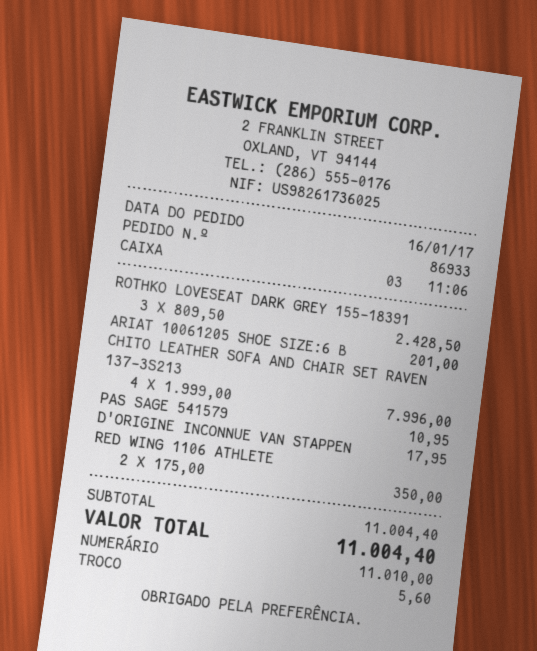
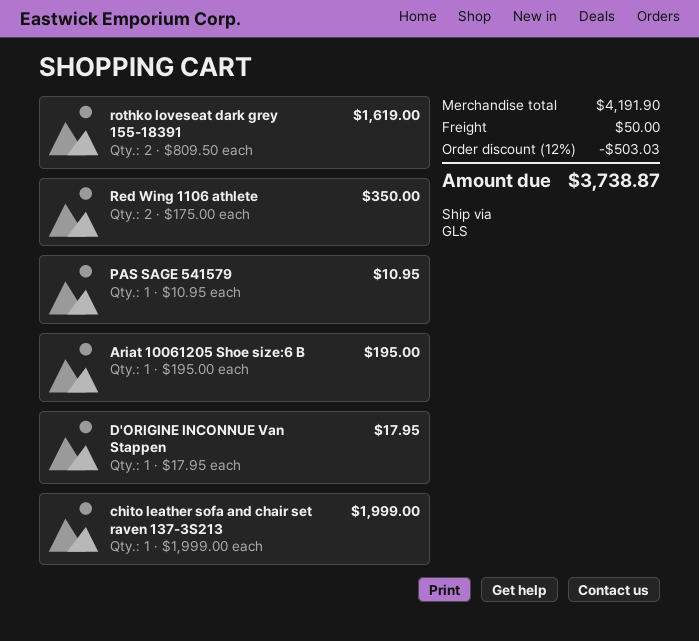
ROTHKO LOVESEAT DARK GREY 155-18391: 3 x 809.50 = 2428.50 -> 2 x 809.50 = 1619.00
ARIAT 10061205 SHOE SIZE:6 B: 1 x 201.00 = 201.00 -> 1 x 195.00 = 195.00
CHITO LEATHER SOFA AND CHAIR SET RAVEN 137-3S213: 4 x 1999.00 = 7996.00 -> 1 x 1999.00 = 1999.00
subtotal: 11004.40 -> 4191.90
discount: none -> 12% = 503.03
shipping: none -> 50.00
total: 11004.40 -> 3738.87

